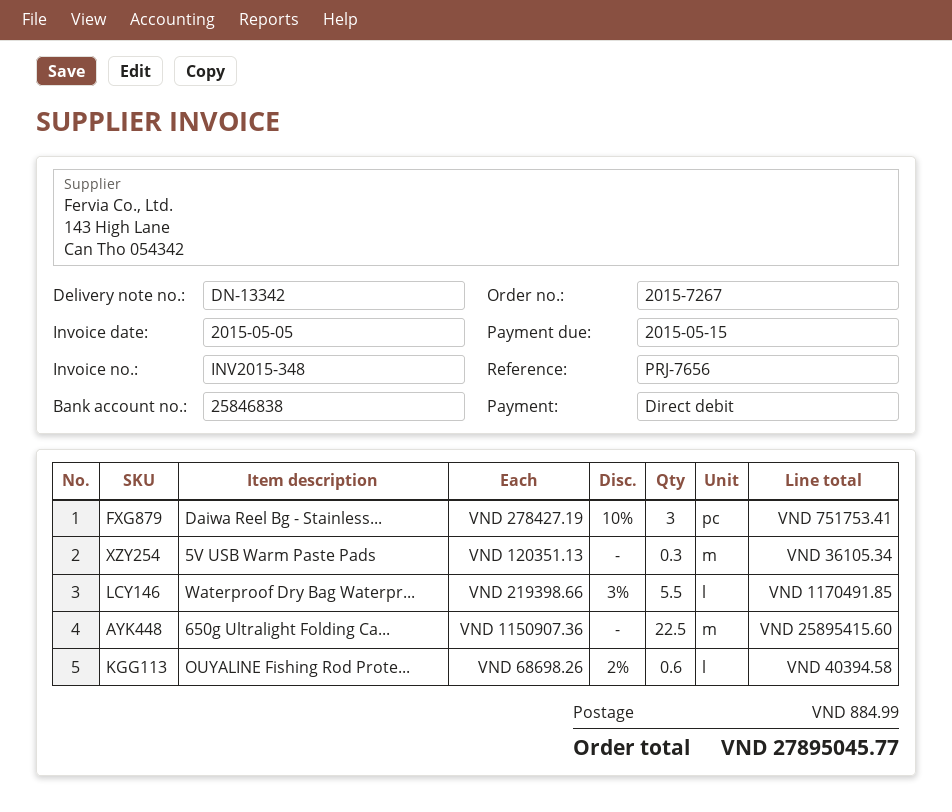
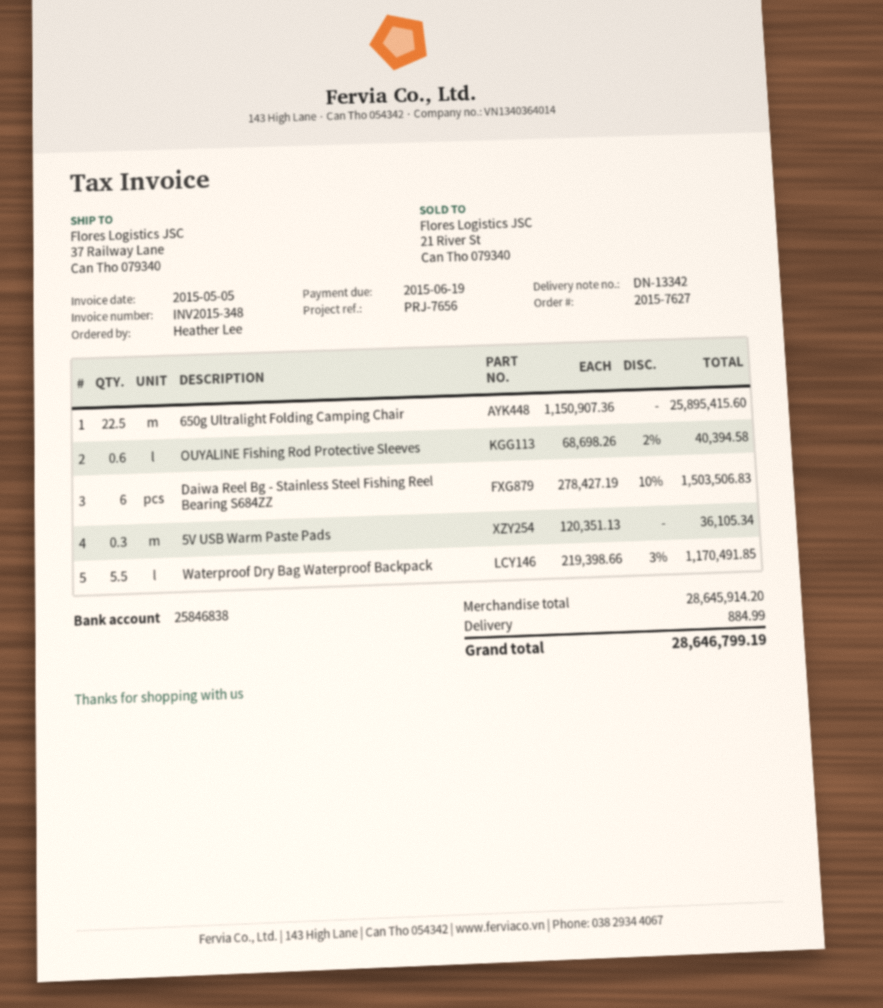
order number: 2015-7267 -> 2015-7627
due date: 2015-05-15 -> 2015-06-19
Daiwa Reel Bg - Stainless...: 3 x 278427.19 - 10% = 751753.41 -> 6 x 278427.19 - 10% = 1503506.83
total: 27895045.77 -> 28646799.19

